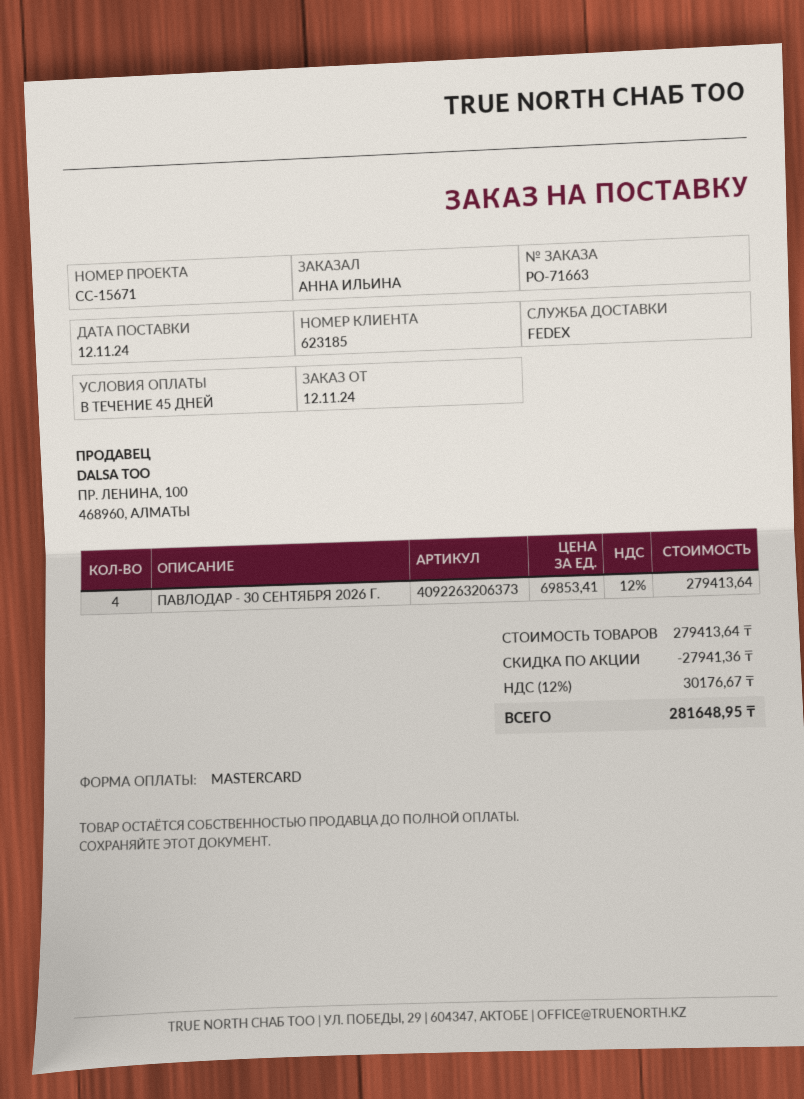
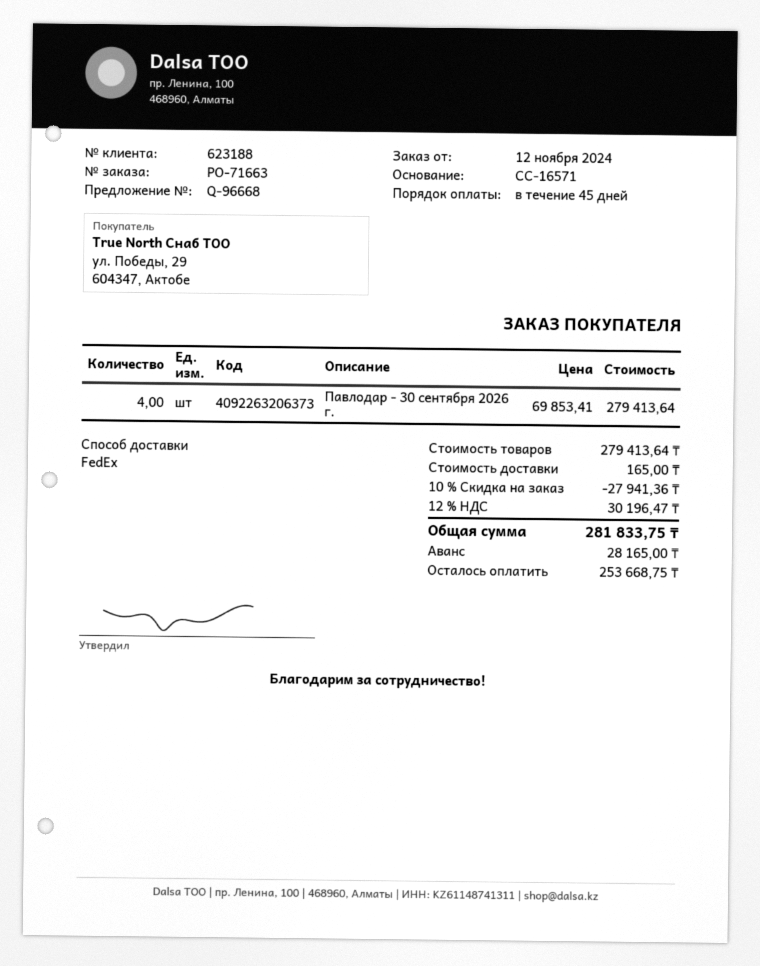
customer number: 623185 -> 623188
reference: CC-15671 -> CC-16571
shipping: none -> 165.00
tax: 12% = 30176.67 -> 12% = 30196.47
total: 281648.95 -> 281833.75

